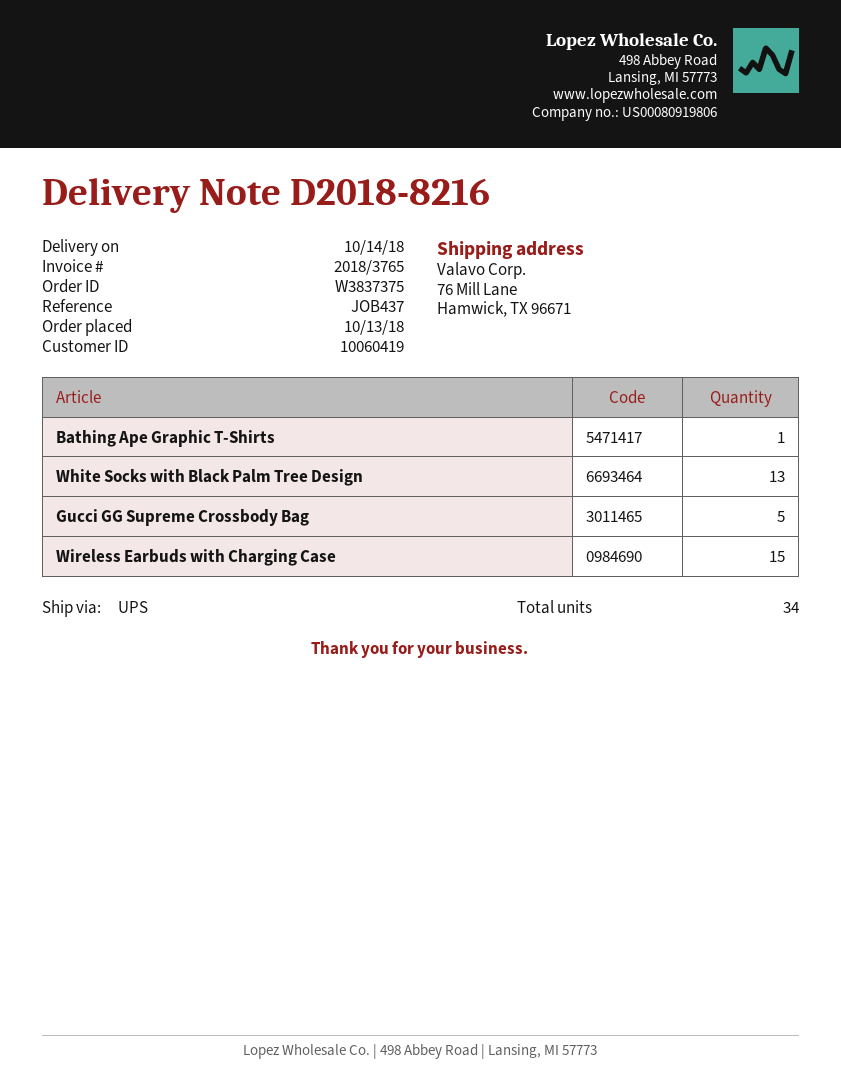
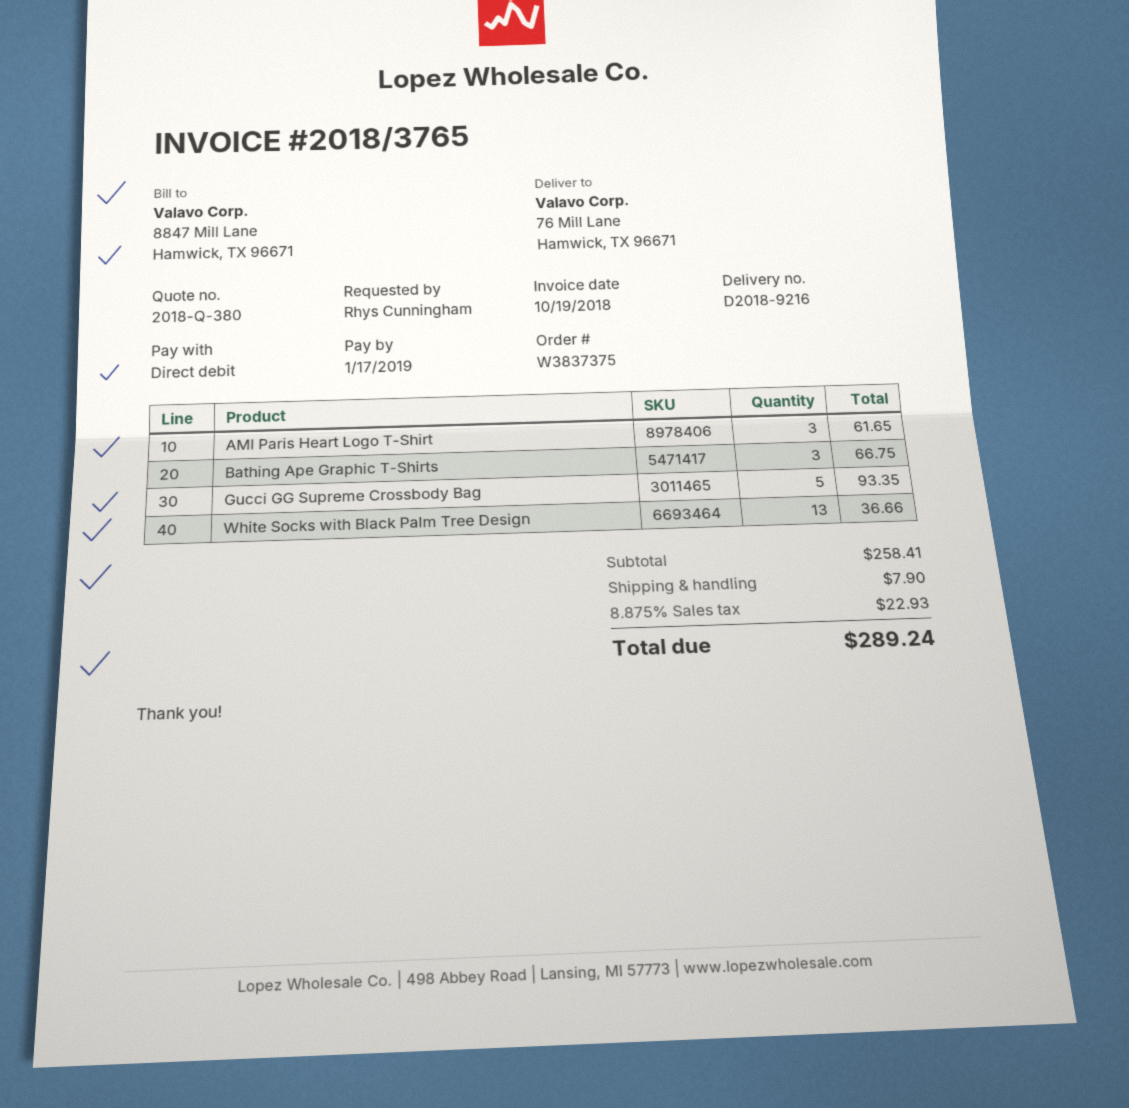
delivery note number: D2018-8216 -> D2018-9216
Bathing Ape Graphic T-Shirts: 1 -> 3
Wireless Earbuds with Charging Case: 15 -> none
AMI Paris Heart Logo T-Shirt: none -> 3

